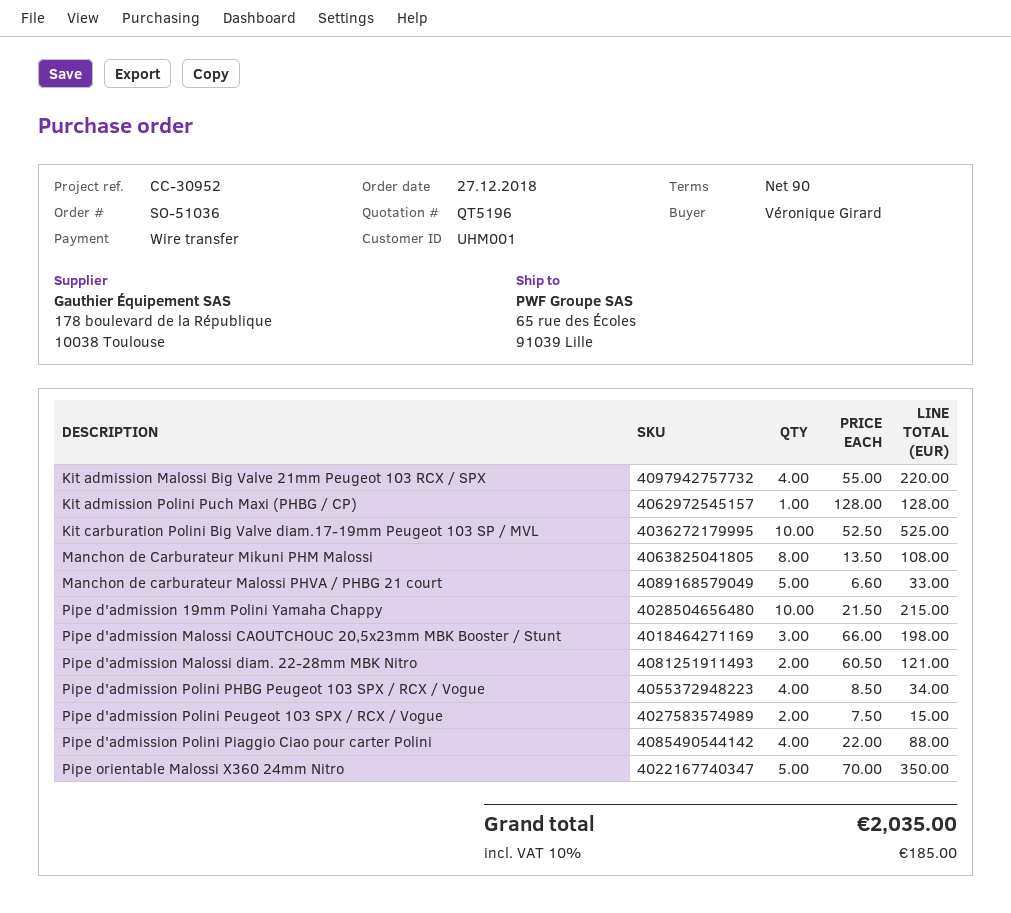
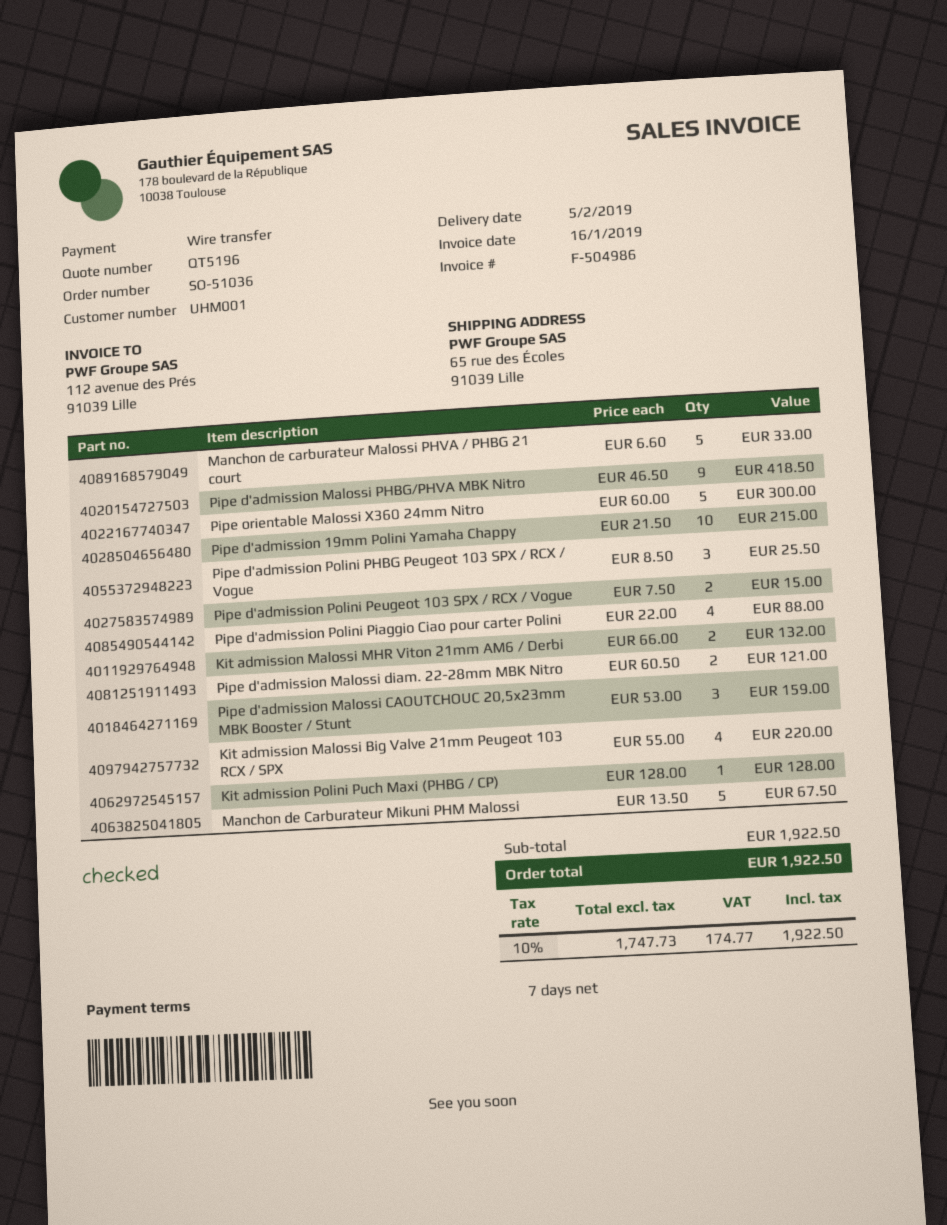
payment terms: 90 days -> 7 days
Kit carburation Polini Big Valve diam.17-19mm Peugeot 103 SP / MVL: 10 x 52.50 = 525.00 -> none
Manchon de Carburateur Mikuni PHM Malossi: 8 x 13.50 = 108.00 -> 5 x 13.50 = 67.50
Pipe d'admission Malossi CAOUTCHOUC 20,5x23mm MBK Booster / Stunt: 3 x 66.00 = 198.00 -> 3 x 53.00 = 159.00
Pipe d'admission Polini PHBG Peugeot 103 SPX / RCX / Vogue: 4 x 8.50 = 34.00 -> 3 x 8.50 = 25.50
Pipe orientable Malossi X360 24mm Nitro: 5 x 70.00 = 350.00 -> 5 x 60.00 = 300.00
Pipe d'admission Malossi PHBG/PHVA MBK Nitro: none -> 9 x 46.50 = 418.50
Kit admission Malossi MHR Viton 21mm AM6 / Derbi: none -> 2 x 66.00 = 132.00
tax: 10% = 185.00 -> 10% = 174.77
total: 2035.00 -> 1922.50

